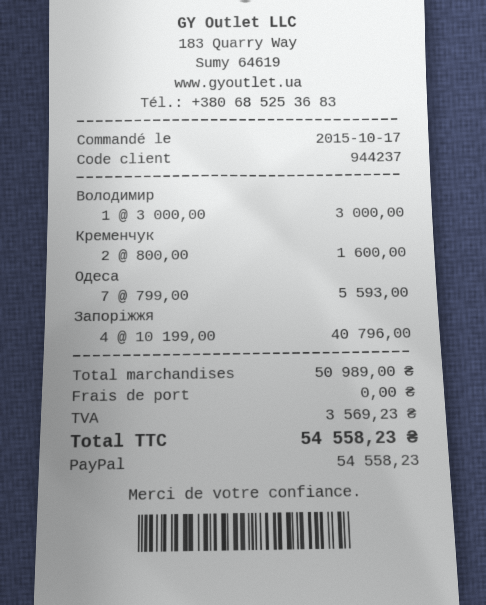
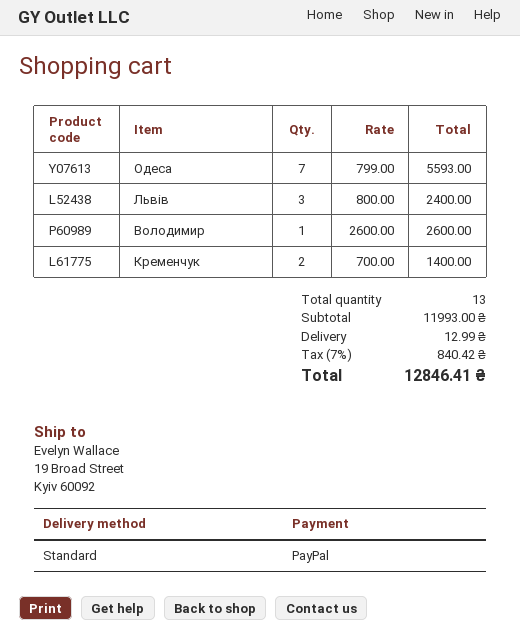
Володимир: 1 x 3000.00 = 3000.00 -> 1 x 2600.00 = 2600.00
Кременчук: 2 x 800.00 = 1600.00 -> 2 x 700.00 = 1400.00
Запоріжжя: 4 x 10199.00 = 40796.00 -> none
Львів: none -> 3 x 800.00 = 2400.00
subtotal: 50989.00 -> 11993.00
shipping: 0.00 -> 12.99
tax: 3569.23 -> 840.42
total: 54558.23 -> 12846.41

